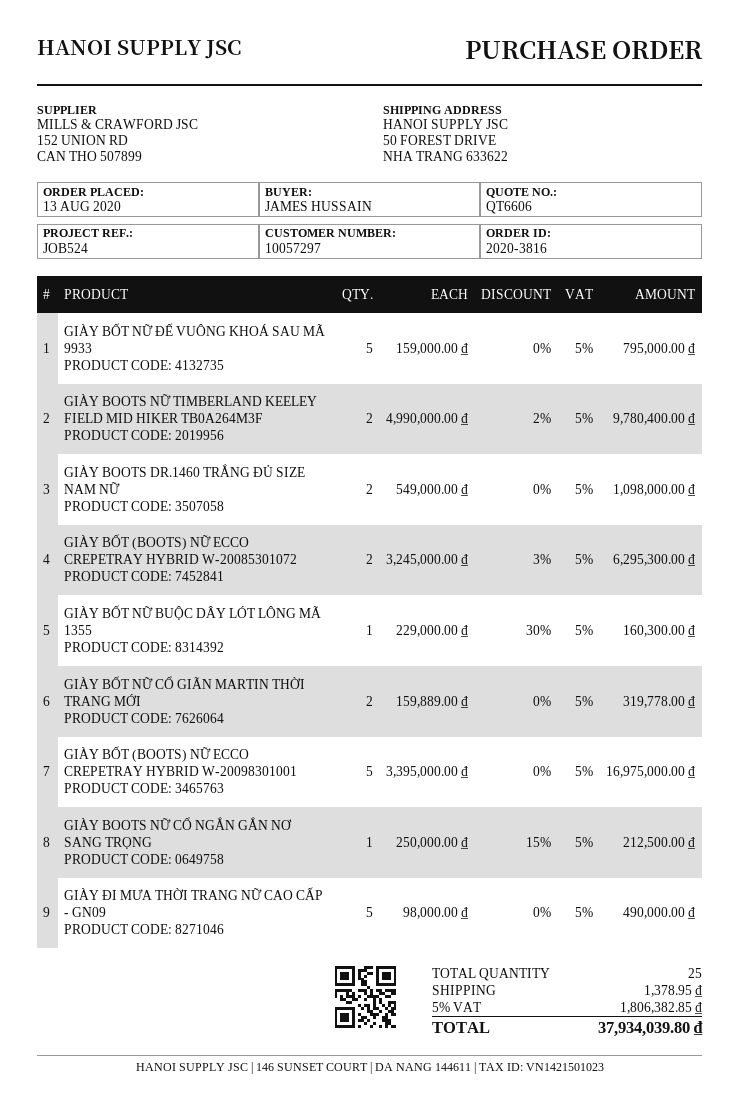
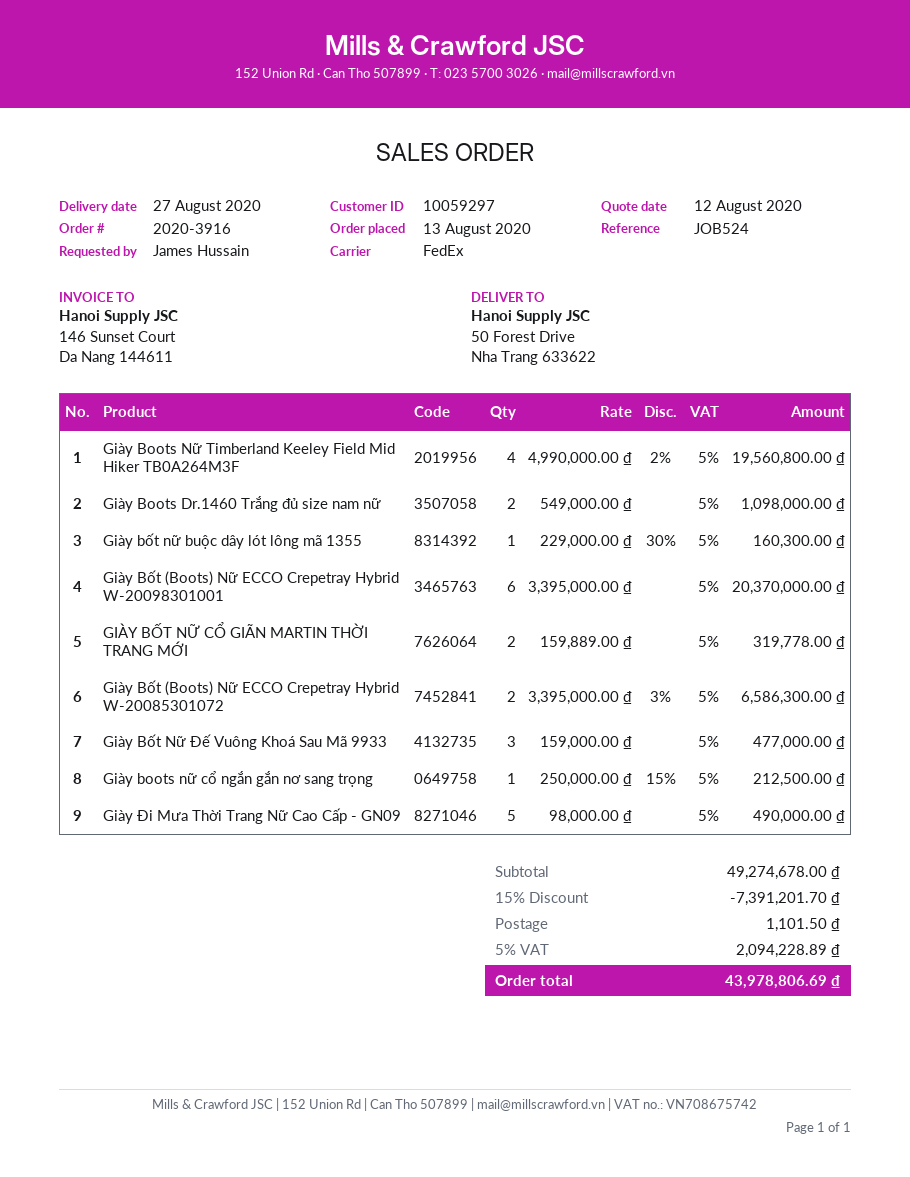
order number: 2020-3816 -> 2020-3916
customer number: 10057297 -> 10059297
GIÀY BỐT NỮ ĐẾ VUÔNG KHOÁ SAU MÃ 9933: 5 x 159000.00 = 795000.00 -> 3 x 159000.00 = 477000.00
GIÀY BOOTS NỮ TIMBERLAND KEELEY FIELD MID HIKER TB0A264M3F: 2 x 4990000.00 - 2% = 9780400.00 -> 4 x 4990000.00 - 2% = 19560800.00
GIÀY BỐT (BOOTS) NỮ ECCO CREPETRAY HYBRID W-20085301072: 2 x 3245000.00 - 3% = 6295300.00 -> 2 x 3395000.00 - 3% = 6586300.00
GIÀY BỐT (BOOTS) NỮ ECCO CREPETRAY HYBRID W-20098301001: 5 x 3395000.00 = 16975000.00 -> 6 x 3395000.00 = 20370000.00
discount: none -> 15% = 7391201.70
shipping: 1378.95 -> 1101.50
tax: 5% = 1806382.85 -> 5% = 2094228.89
total: 37934039.80 -> 43978806.69

